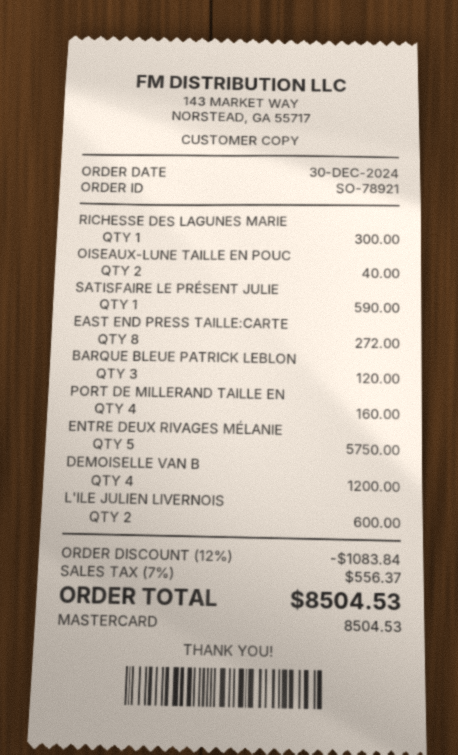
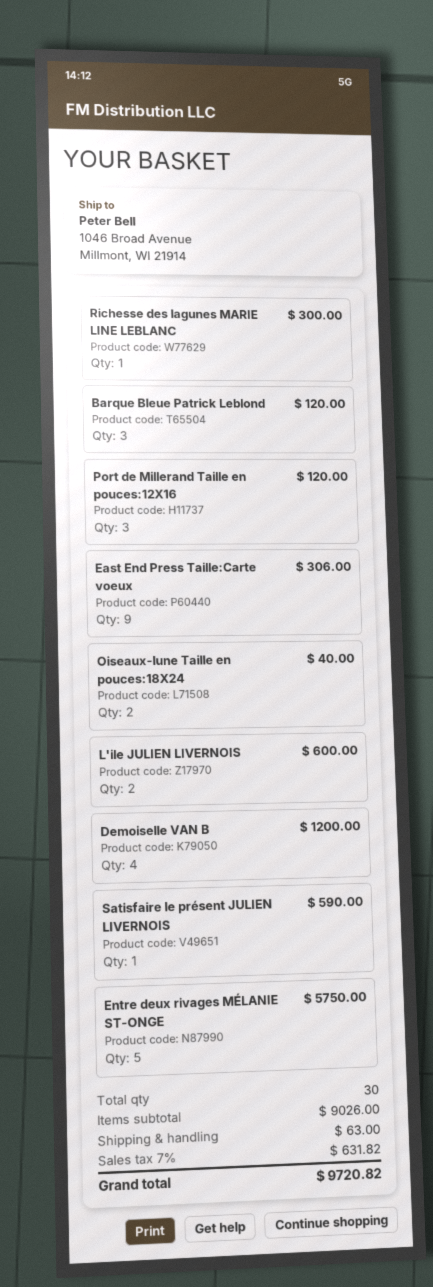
EAST END PRESS TAILLE:CARTE: 8 for 272.00 -> 9 for 306.00
PORT DE MILLERAND TAILLE EN: 4 for 160.00 -> 3 for 120.00
discount: 12% = 1083.84 -> none
shipping: none -> 63.00
tax: 7% = 556.37 -> 7% = 631.82
total: 8504.53 -> 9720.82

